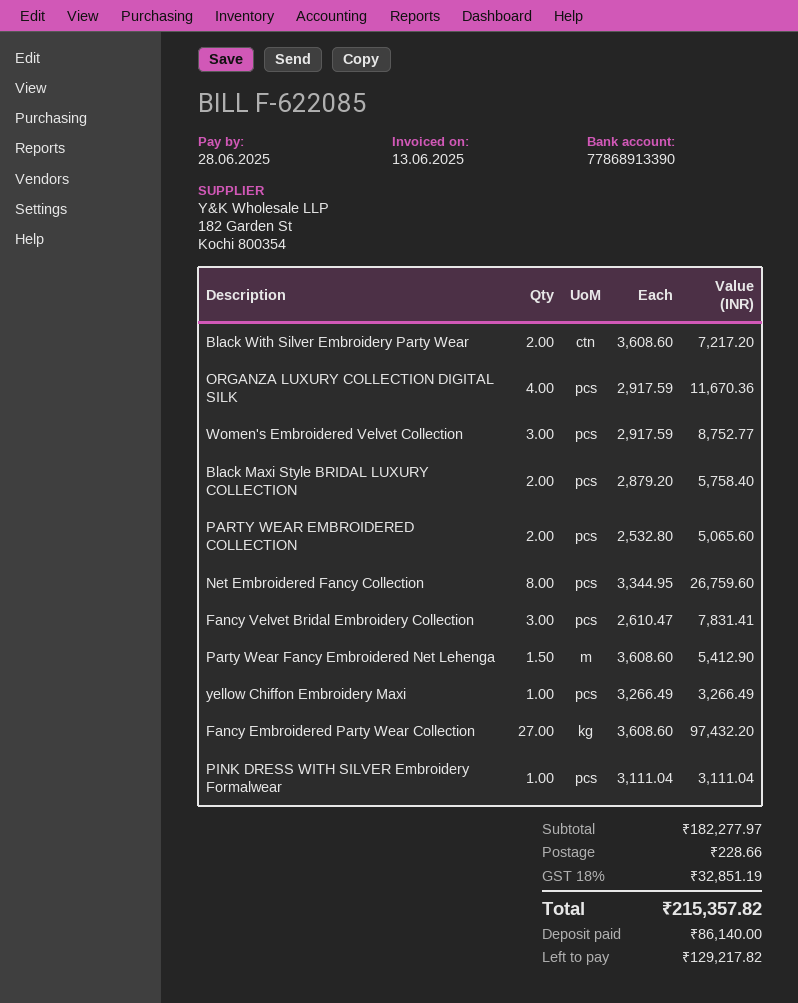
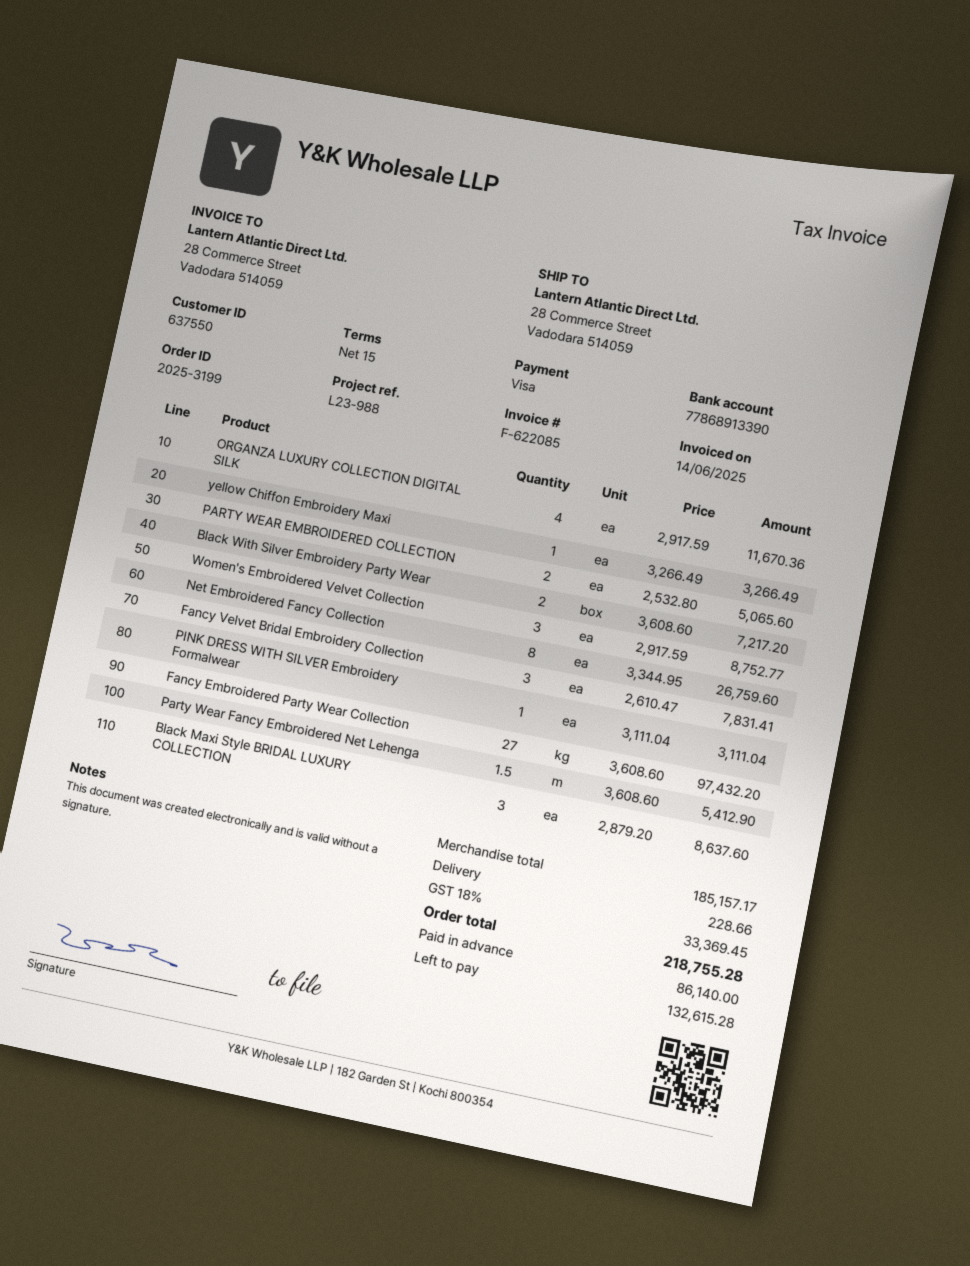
invoice date: 2025-06-13 -> 2025-06-14
Black Maxi Style BRIDAL LUXURY COLLECTION: 2 x 2879.20 = 5758.40 -> 3 x 2879.20 = 8637.60
subtotal: 182277.97 -> 185157.17
tax: 18% = 32851.19 -> 18% = 33369.45
total: 215357.82 -> 218755.28
balance: 129217.82 -> 132615.28

